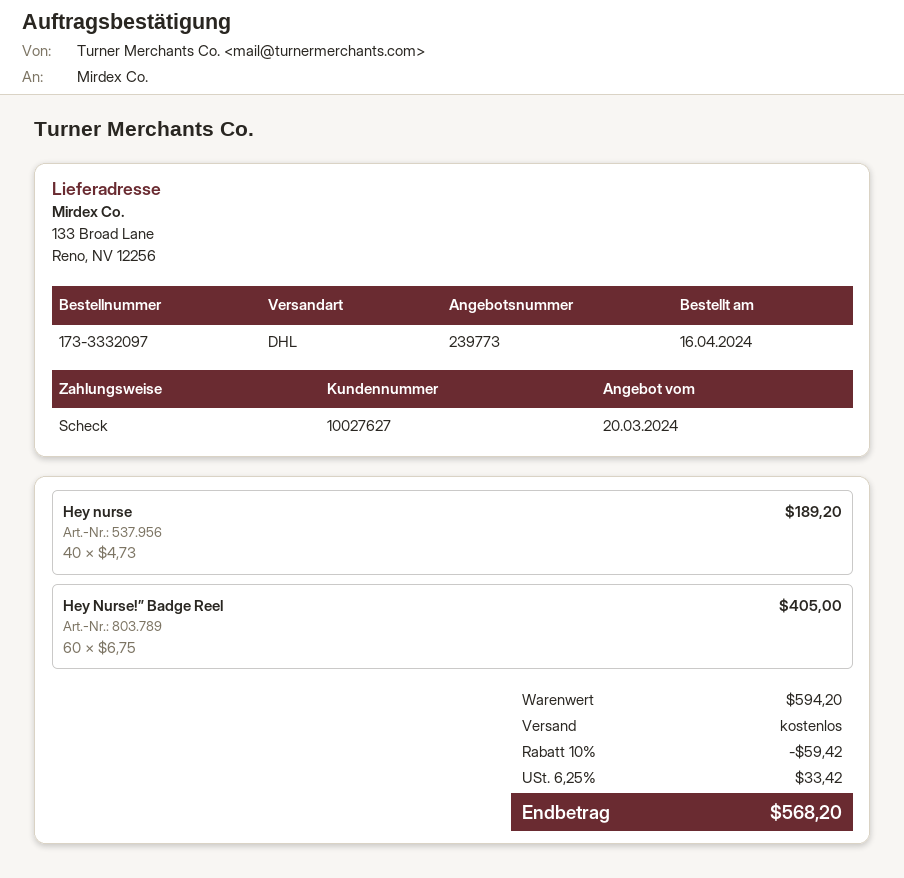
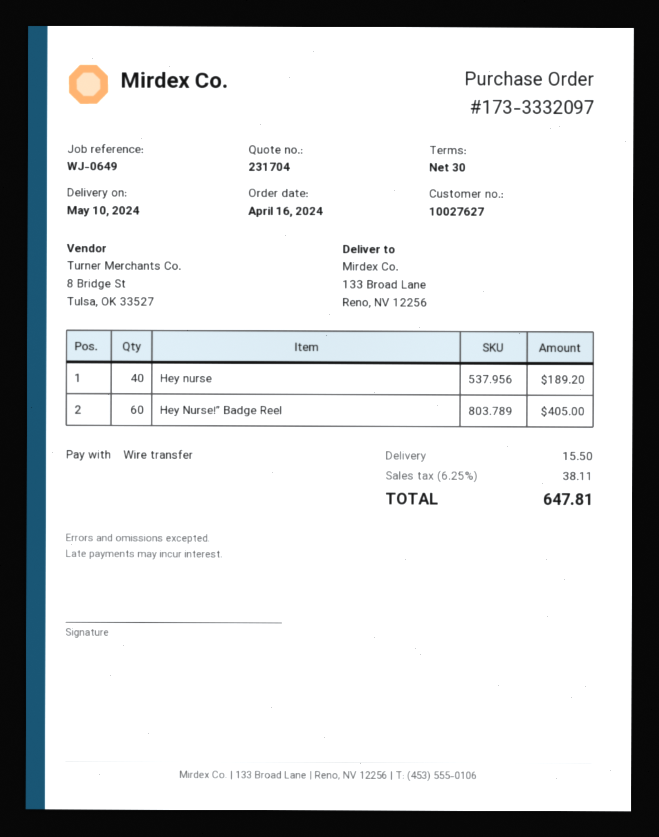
quote number: 239773 -> 231704
payment method: cheque -> bank transfer
discount: 10% = 59.42 -> none
shipping: 0.00 -> 15.50
tax: 6.25% = 33.42 -> 6.25% = 38.11
total: 568.20 -> 647.81

